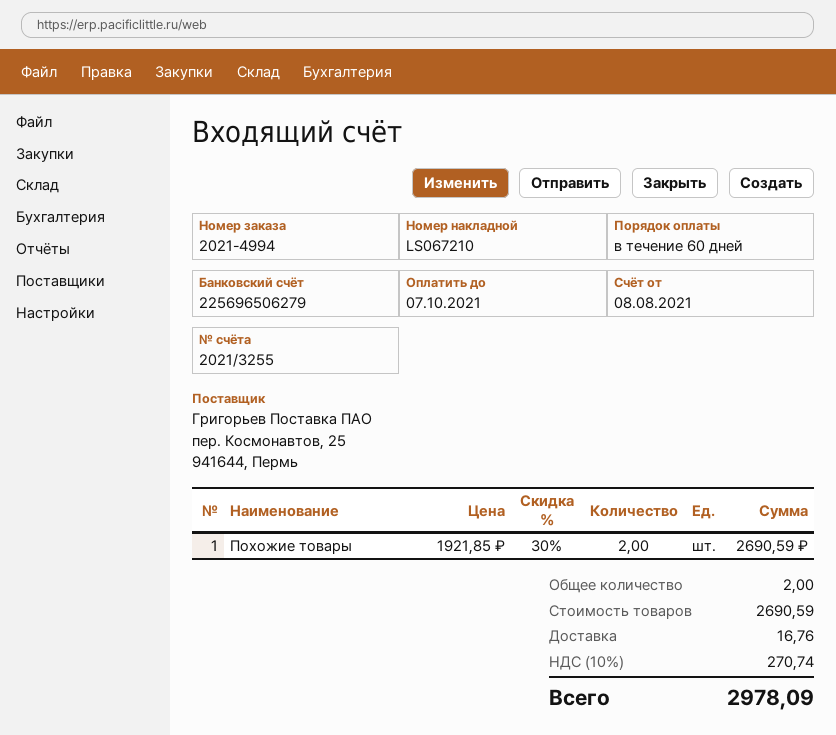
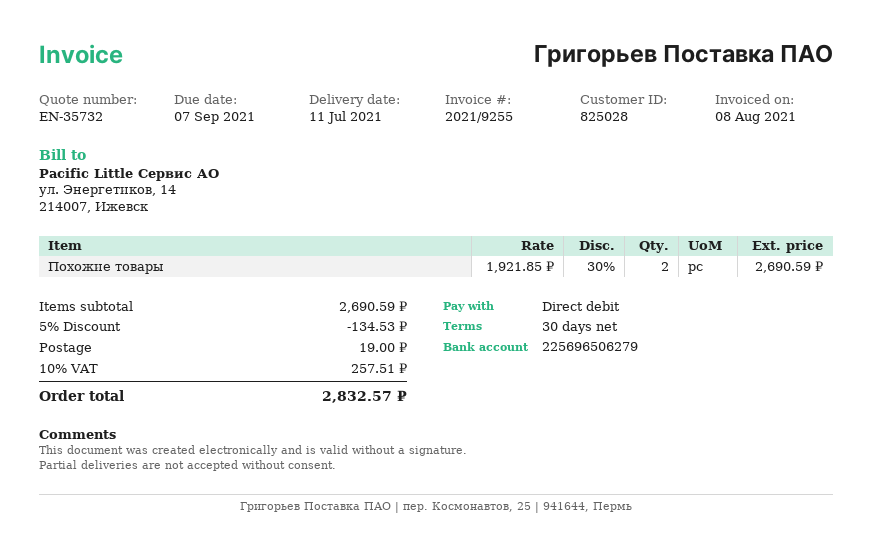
invoice number: 2021/3255 -> 2021/9255
payment terms: 60 days -> 30 days
due date: 2021-10-07 -> 2021-09-07
discount: none -> 5% = 134.53
shipping: 16.76 -> 19.00
tax: 10% = 270.74 -> 10% = 257.51
total: 2978.09 -> 2832.57

